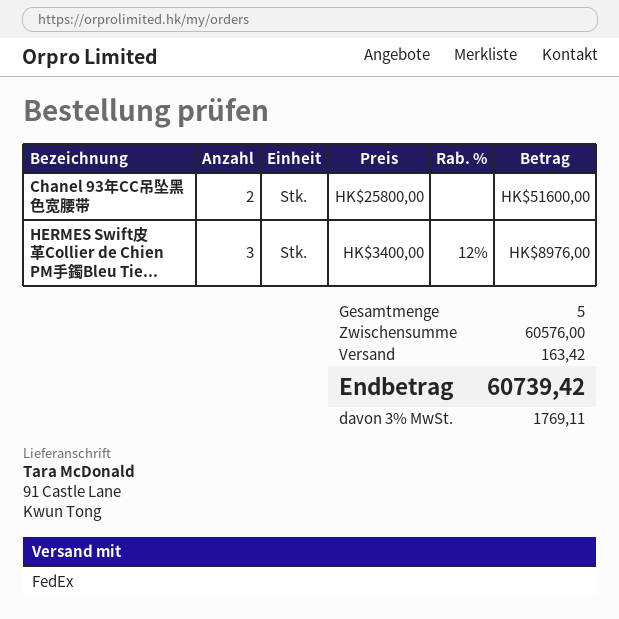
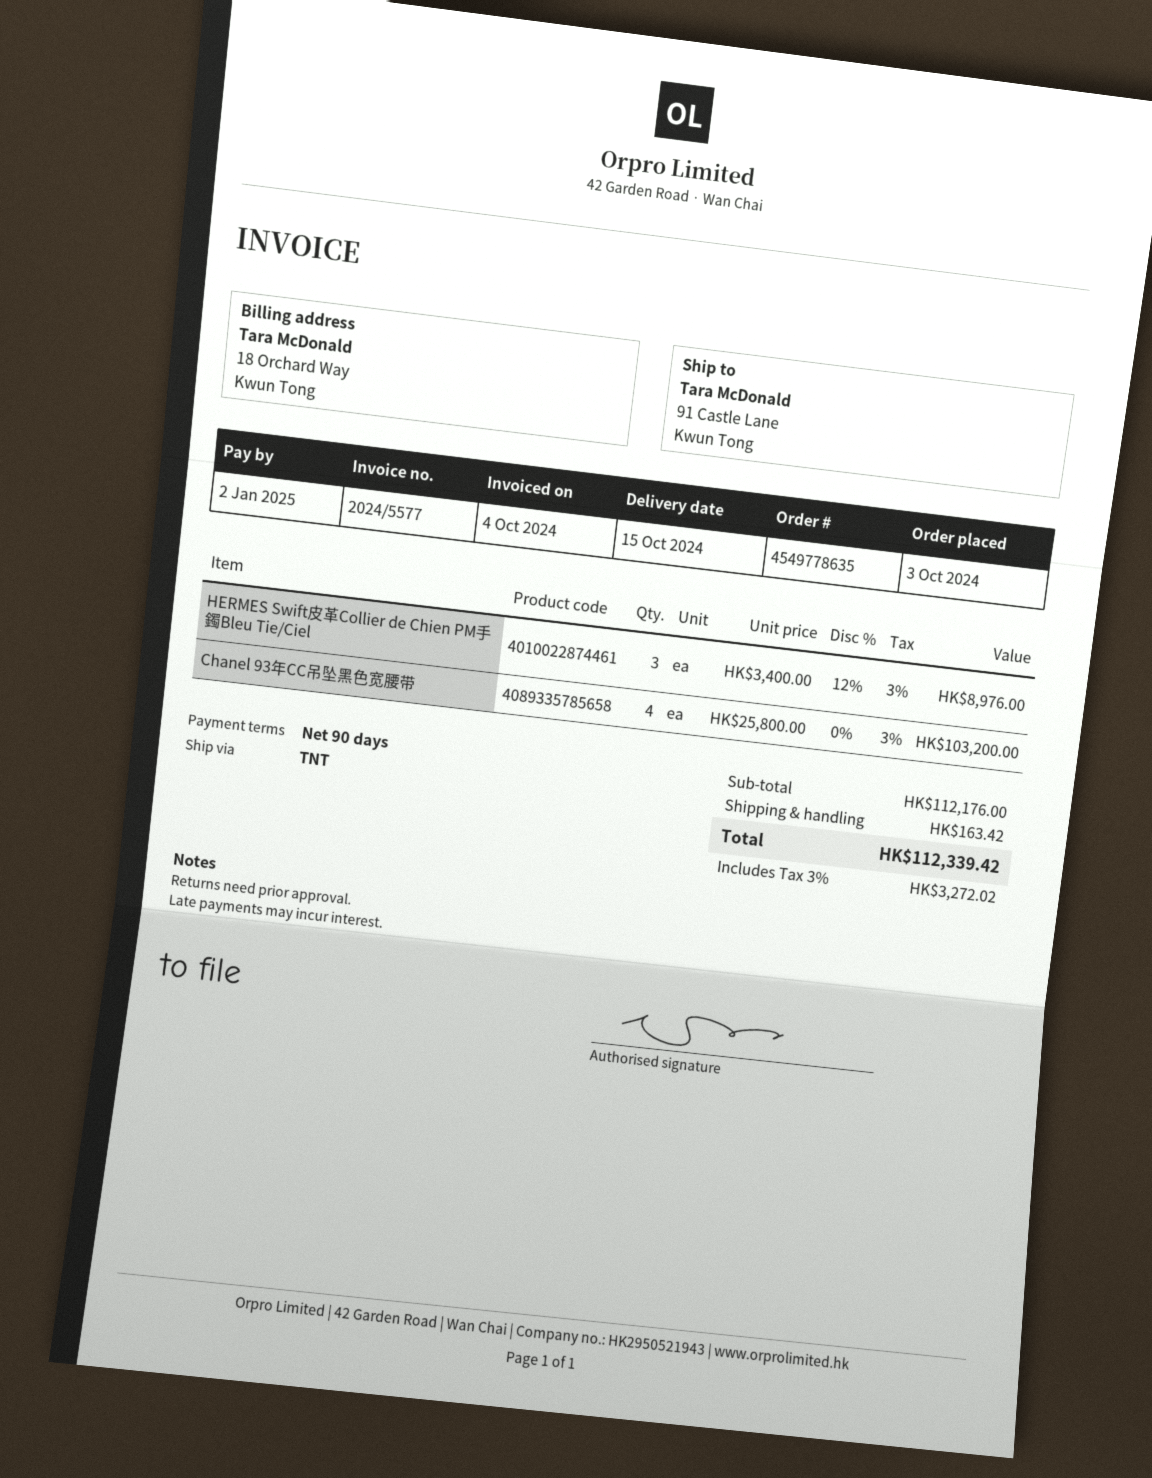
shipping method: FedEx -> TNT
Chanel 93年CC吊坠黑色宽腰带: 2 x 25800.00 = 51600.00 -> 4 x 25800.00 = 103200.00
subtotal: 60576.00 -> 112176.00
tax: 3% = 1769.11 -> 3% = 3272.02
total: 60739.42 -> 112339.42

